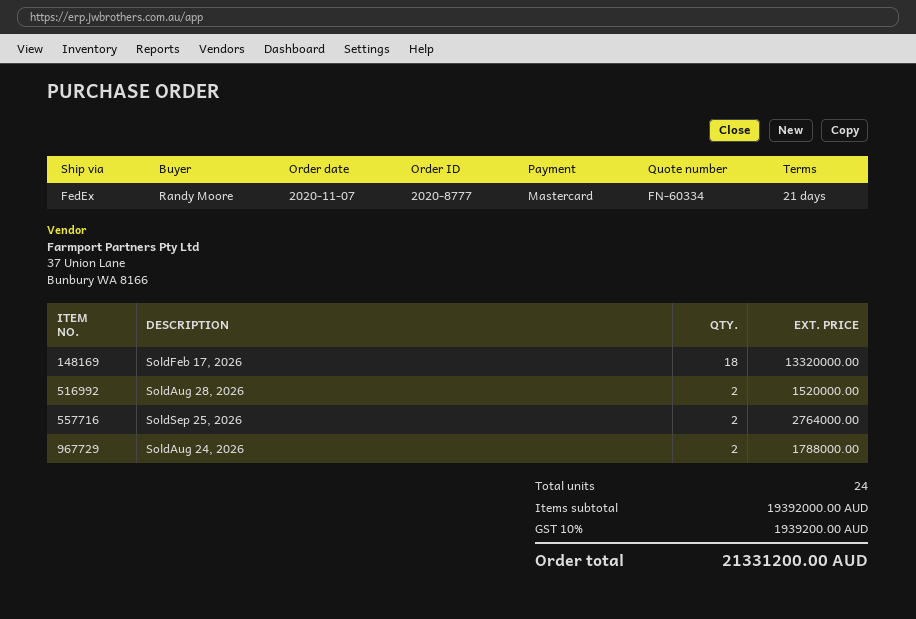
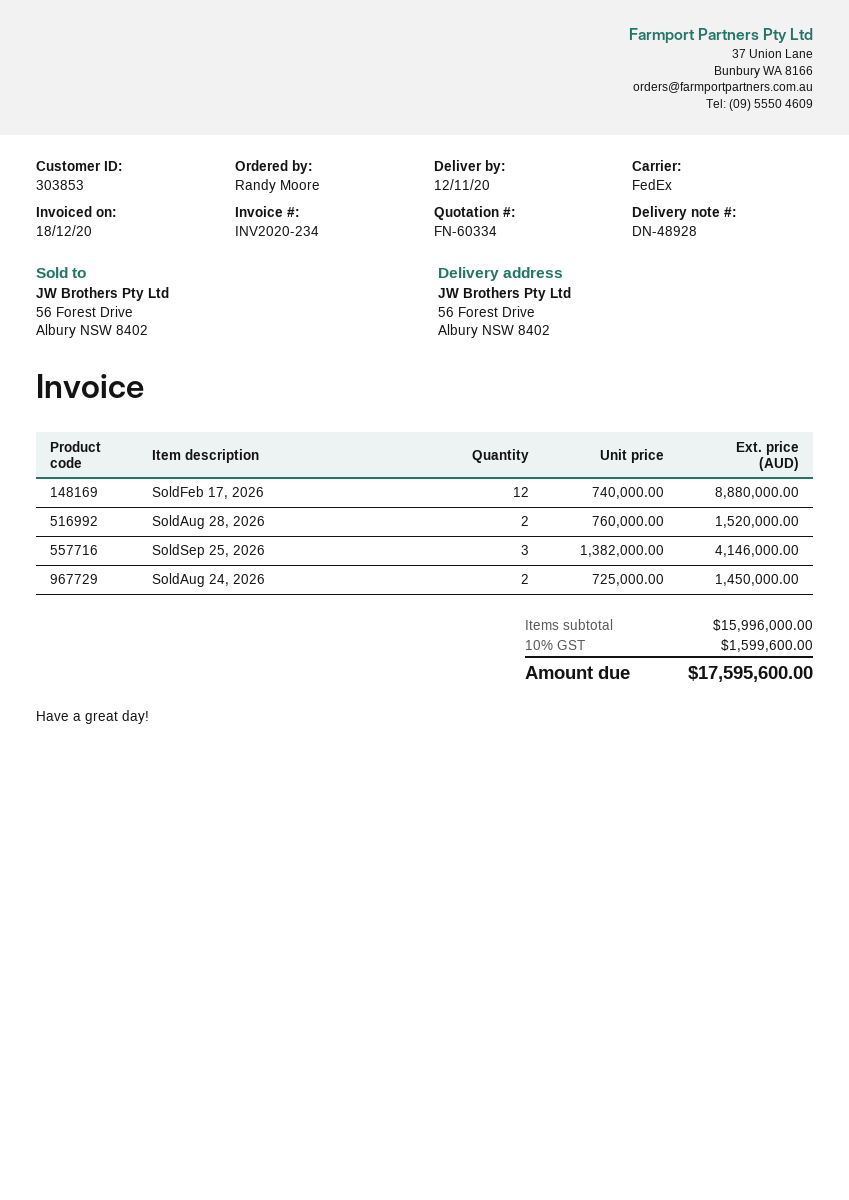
SoldFeb 17, 2026: 18 for 13320000.00 -> 12 for 8880000.00
SoldSep 25, 2026: 2 for 2764000.00 -> 3 for 4146000.00
SoldAug 24, 2026: 2 for 1788000.00 -> 2 for 1450000.00
subtotal: 19392000.00 -> 15996000.00
tax: 10% = 1939200.00 -> 10% = 1599600.00
total: 21331200.00 -> 17595600.00

